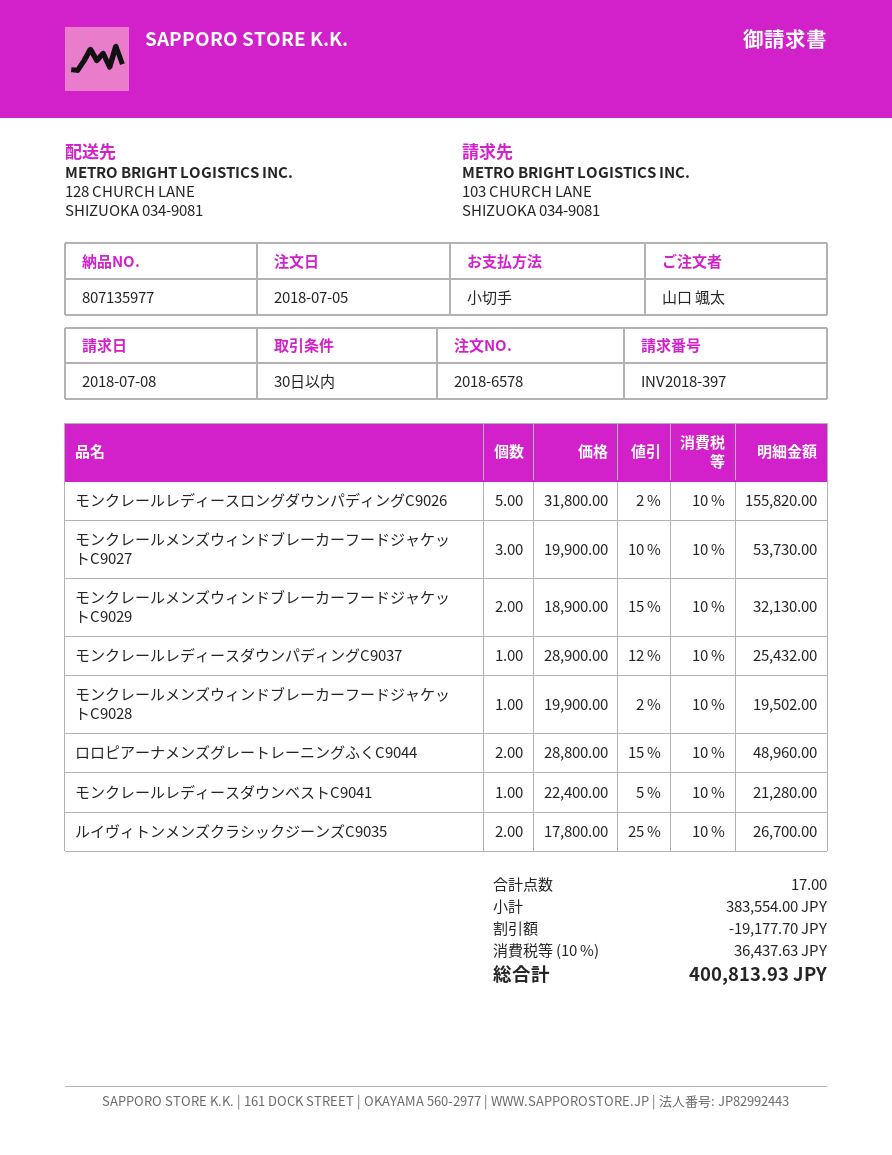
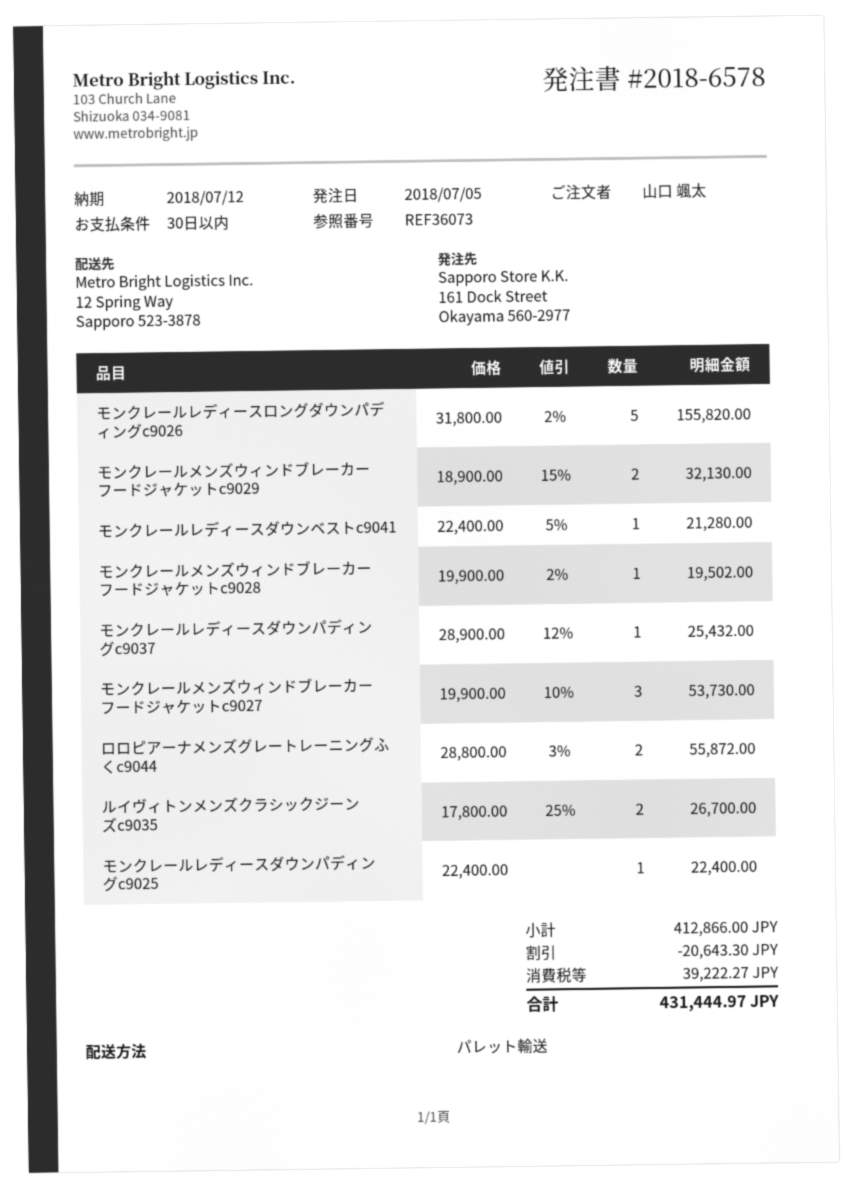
ship to: 128 CHURCH LANE, SHIZUOKA 034-9081 -> 12 Spring Way, Sapporo 523-3878
ロロピアーナメンズグレートレーニングふくC9044: 2 x 28800.00 - 15% = 48960.00 -> 2 x 28800.00 - 3% = 55872.00
モンクレールレディースダウンパディングc9025: none -> 1 x 22400.00 = 22400.00
subtotal: 383554.00 -> 412866.00
discount: 19177.70 -> 20643.30
tax: 36437.63 -> 39222.27
total: 400813.93 -> 431444.97

